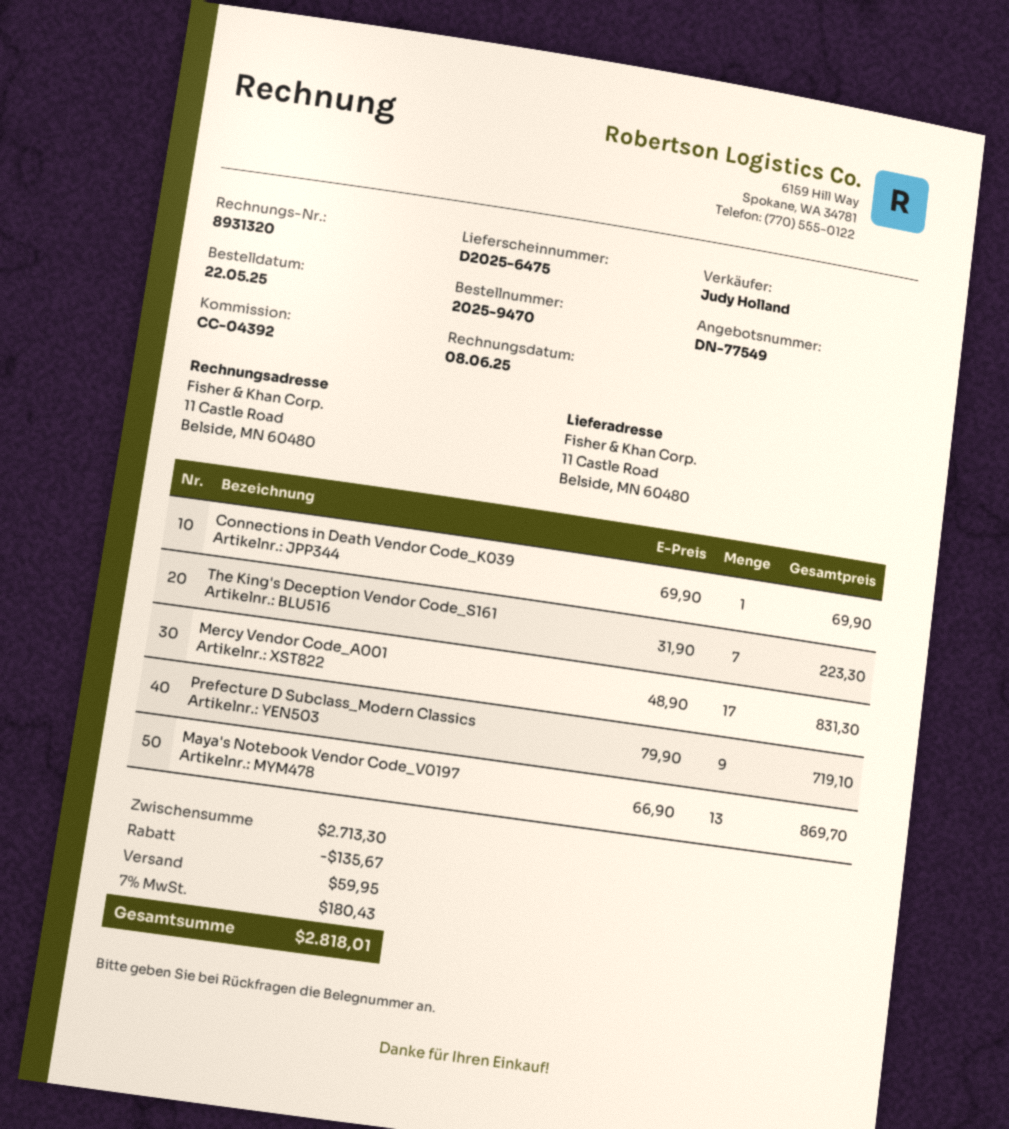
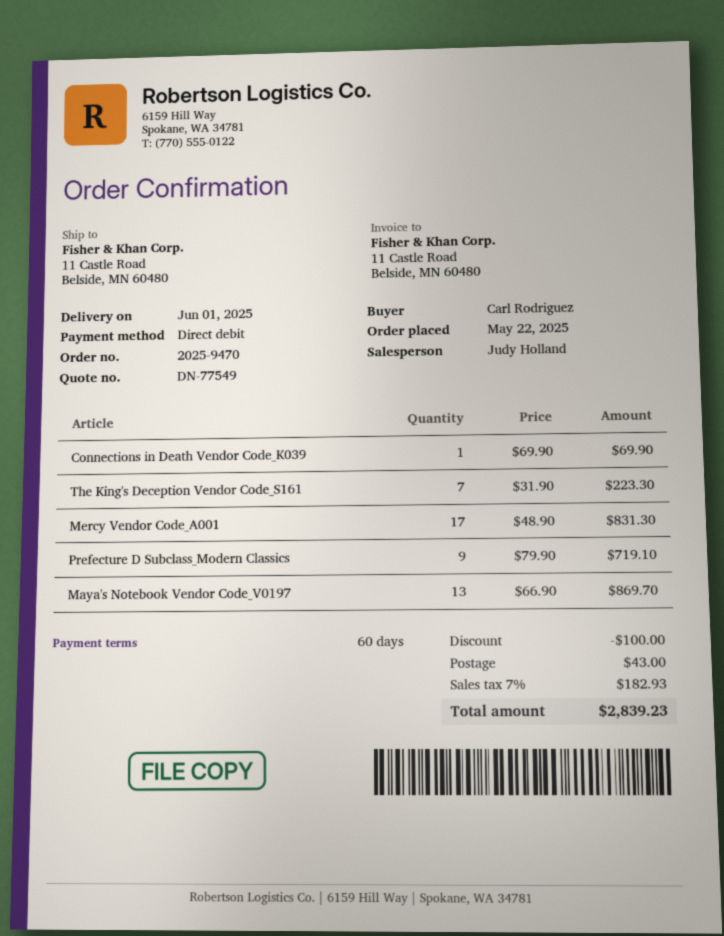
discount: 135.67 -> 100.00
shipping: 59.95 -> 43.00
tax: 7% = 180.43 -> 7% = 182.93
total: 2818.01 -> 2839.23

